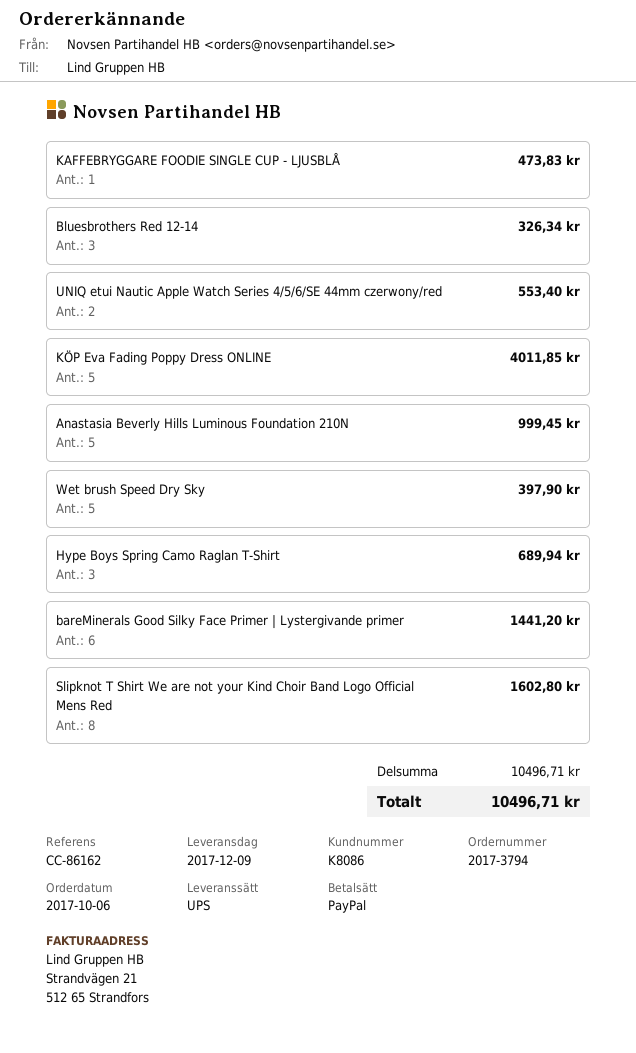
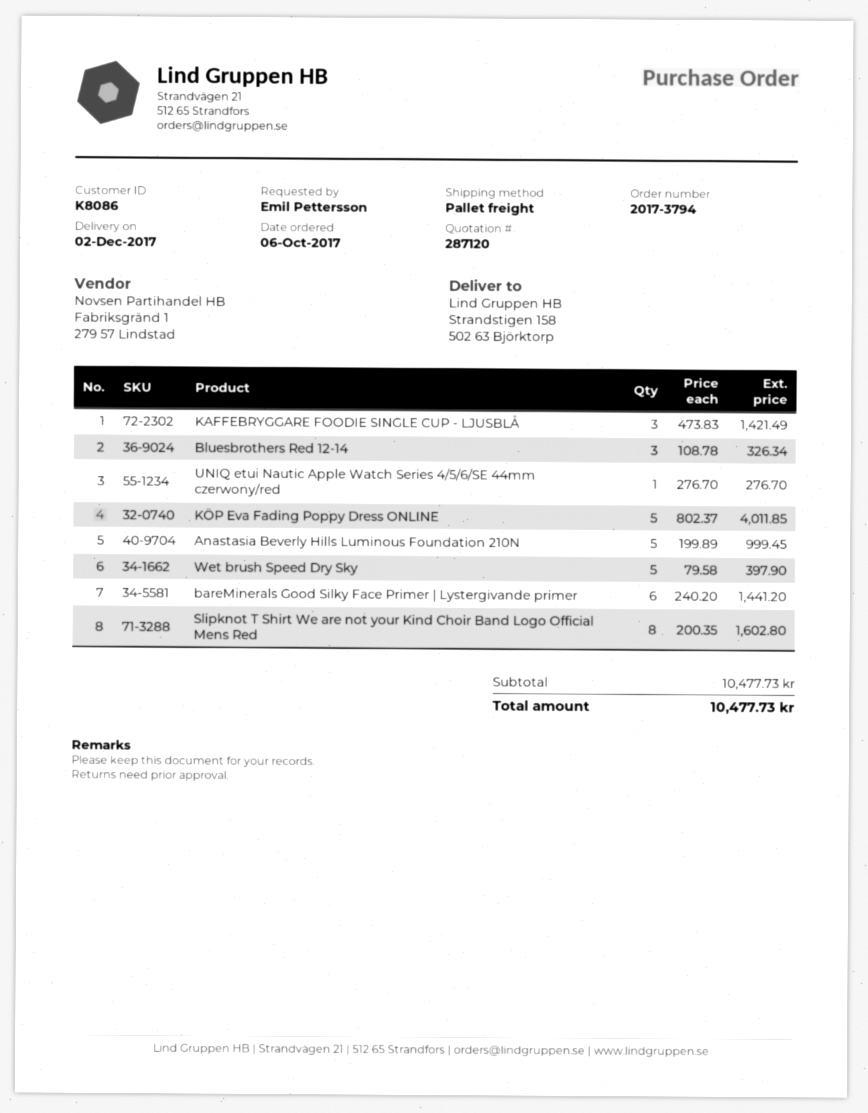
delivery date: 2017-12-09 -> 2017-12-02
shipping method: UPS -> pallet freight
KAFFEBRYGGARE FOODIE SINGLE CUP - LJUSBLÅ: 1 for 473.83 -> 3 for 1421.49
UNIQ etui Nautic Apple Watch Series 4/5/6/SE 44mm czerwony/red: 2 for 553.40 -> 1 for 276.70
Hype Boys Spring Camo Raglan T-Shirt: 3 for 689.94 -> none
subtotal: 10496.71 -> 10477.73
total: 10496.71 -> 10477.73

